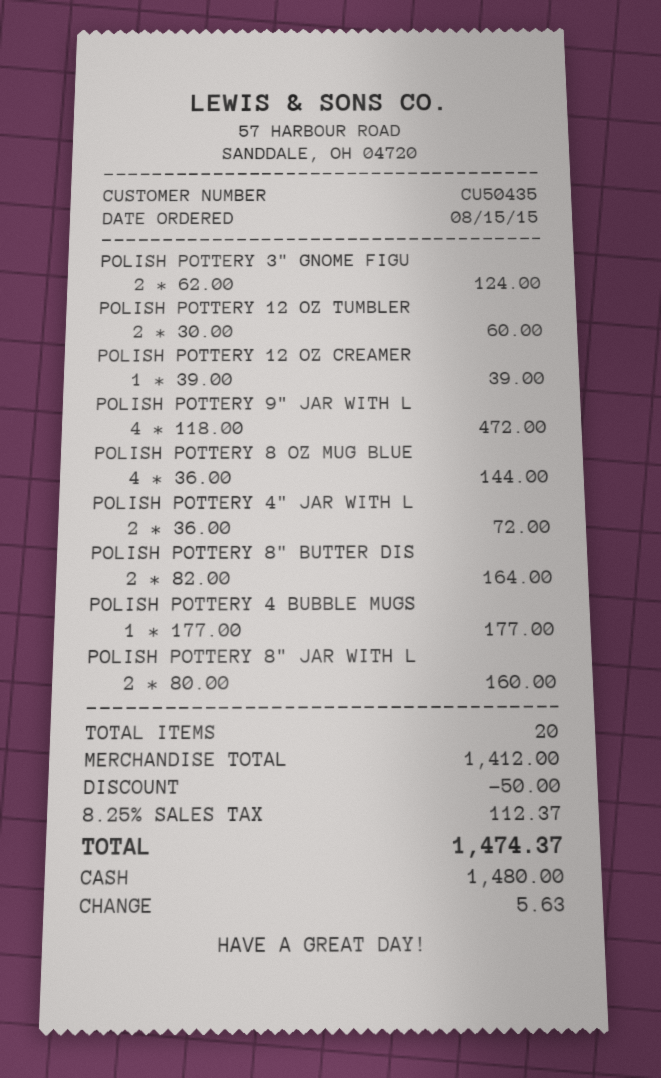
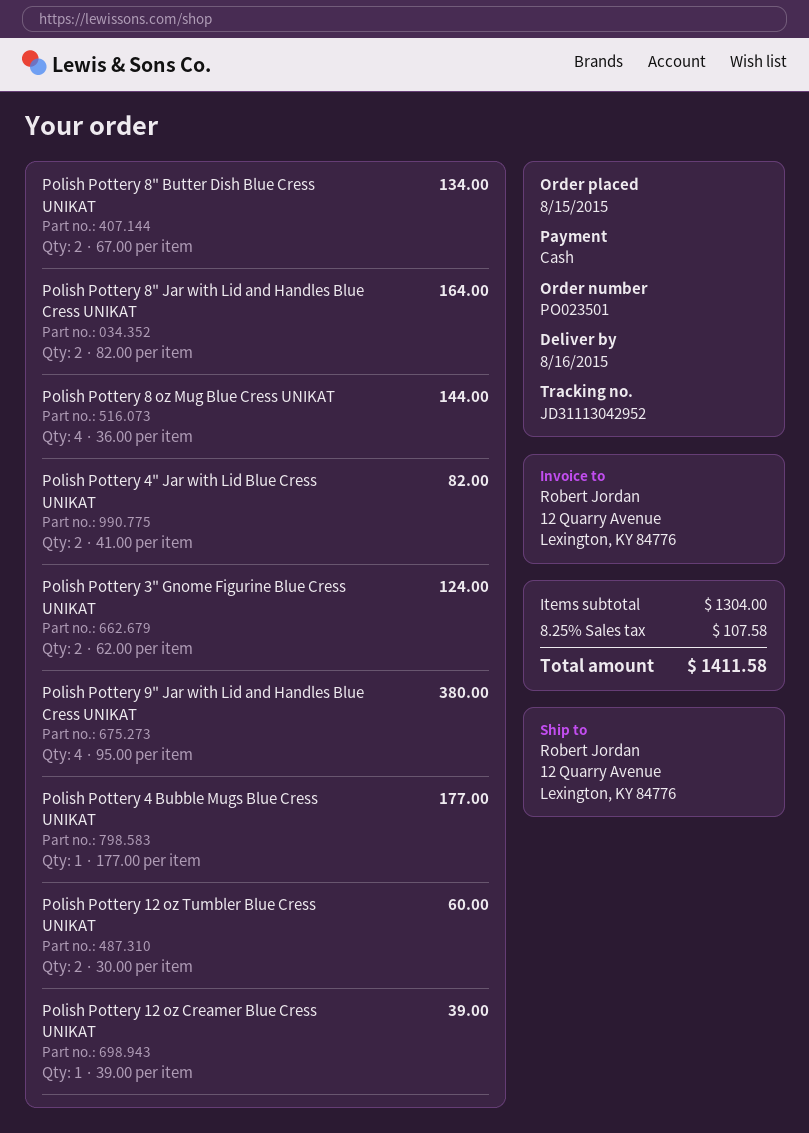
POLISH POTTERY 9" JAR WITH L: 4 x 118.00 = 472.00 -> 4 x 95.00 = 380.00
POLISH POTTERY 4" JAR WITH L: 2 x 36.00 = 72.00 -> 2 x 41.00 = 82.00
POLISH POTTERY 8" BUTTER DIS: 2 x 82.00 = 164.00 -> 2 x 67.00 = 134.00
POLISH POTTERY 8" JAR WITH L: 2 x 80.00 = 160.00 -> 2 x 82.00 = 164.00
subtotal: 1412.00 -> 1304.00
discount: 50.00 -> none
tax: 8.25% = 112.37 -> 8.25% = 107.58
total: 1474.37 -> 1411.58

